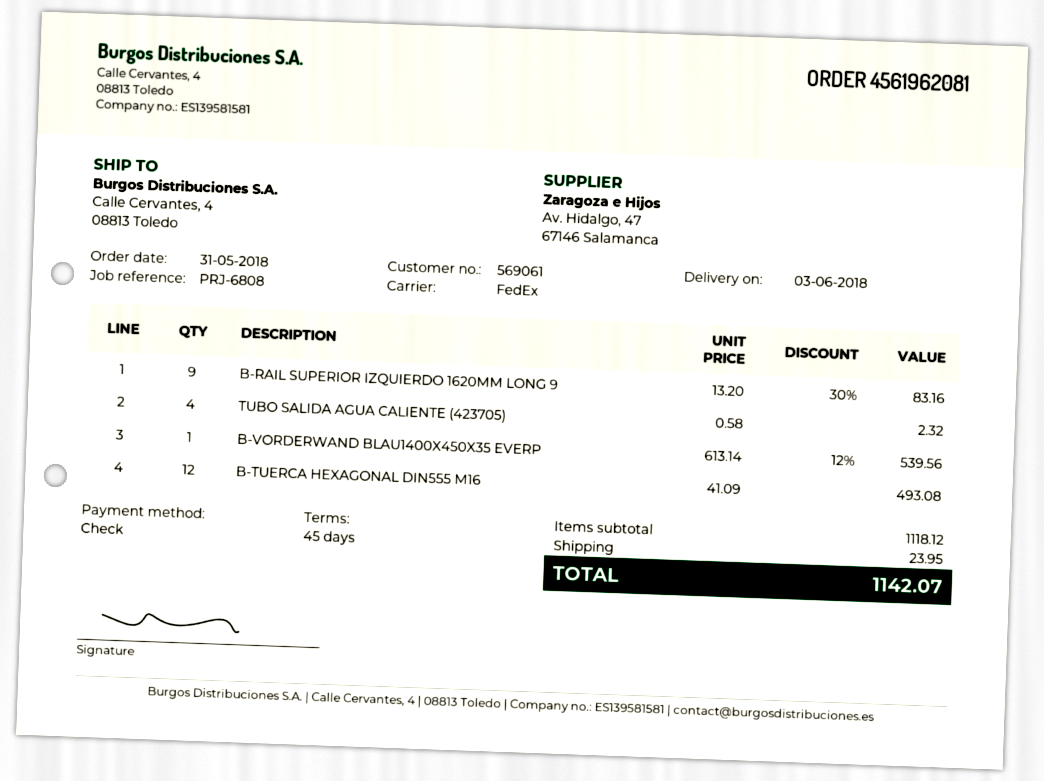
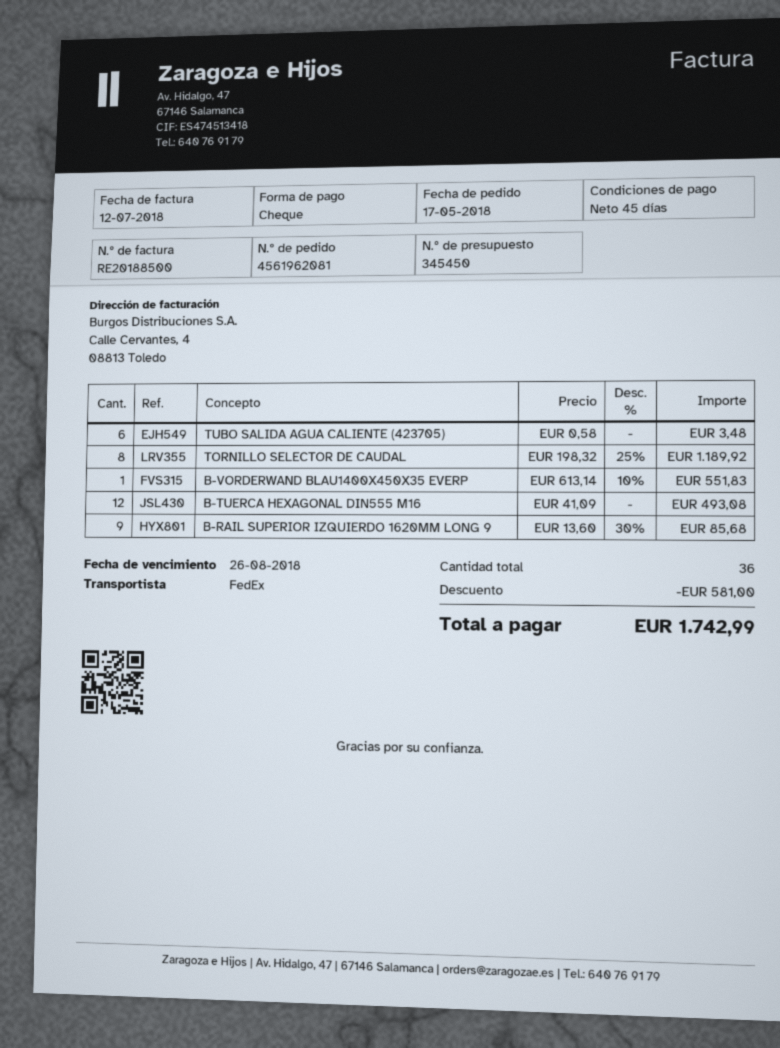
order date: 2018-05-31 -> 2018-05-17
B-RAIL SUPERIOR IZQUIERDO 1620MM LONG 9: 9 x 13.20 - 30% = 83.16 -> 9 x 13.60 - 30% = 85.68
TUBO SALIDA AGUA CALIENTE (423705): 4 x 0.58 = 2.32 -> 6 x 0.58 = 3.48
B-VORDERWAND BLAU1400X450X35 EVERP: 1 x 613.14 - 12% = 539.56 -> 1 x 613.14 - 10% = 551.83
TORNILLO SELECTOR DE CAUDAL: none -> 8 x 198.32 - 25% = 1189.92
discount: none -> 581.00
shipping: 23.95 -> none
total: 1142.07 -> 1742.99

